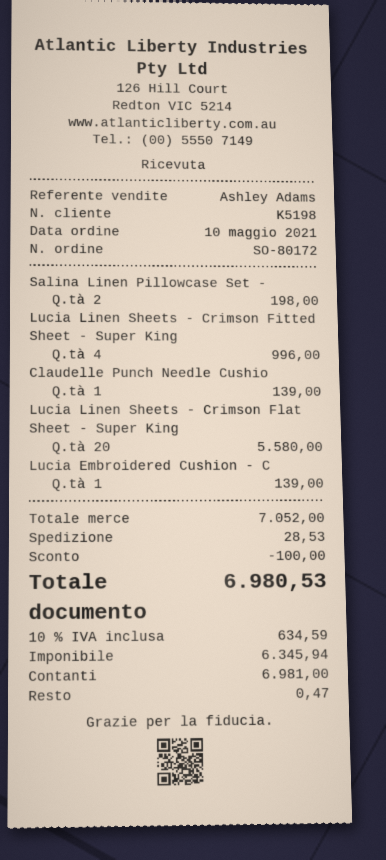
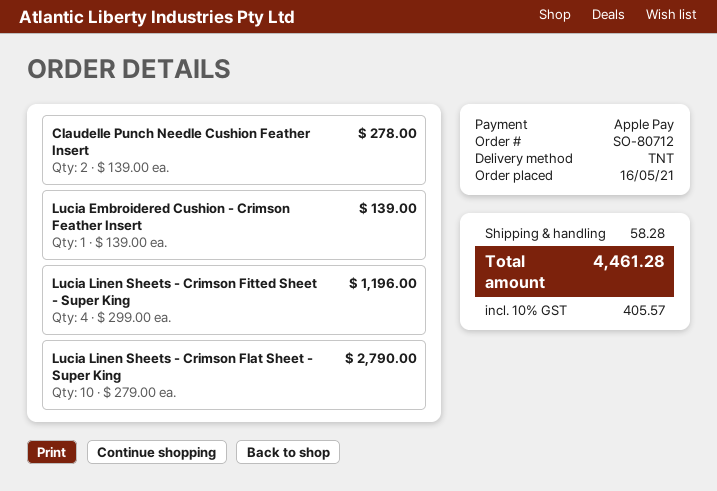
order number: SO-80172 -> SO-80712
order date: 2021-05-10 -> 2021-05-16
payment method: cash -> Apple Pay
Salina Linen Pillowcase Set -: 2 for 198.00 -> none
Lucia Linen Sheets - Crimson Fitted Sheet - Super King: 4 for 996.00 -> 4 for 1196.00
Claudelle Punch Needle Cushio: 1 for 139.00 -> 2 for 278.00
Lucia Linen Sheets - Crimson Flat Sheet - Super King: 20 for 5580.00 -> 10 for 2790.00
discount: 100.00 -> none
shipping: 28.53 -> 58.28
tax: 10% = 634.59 -> 10% = 405.57
total: 6980.53 -> 4461.28

